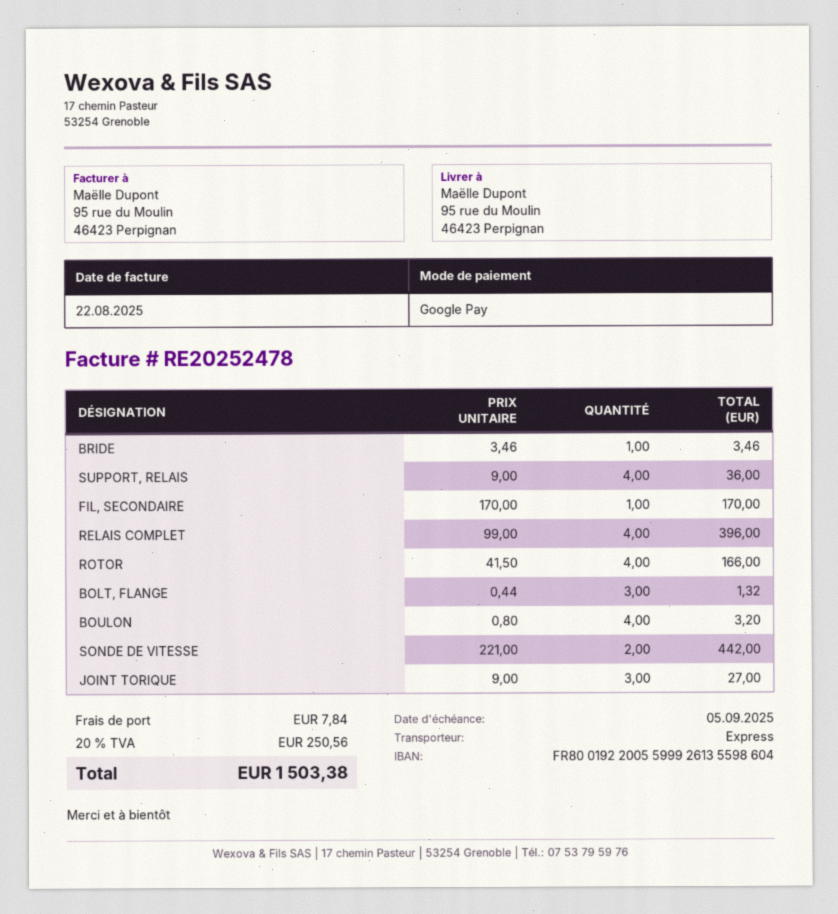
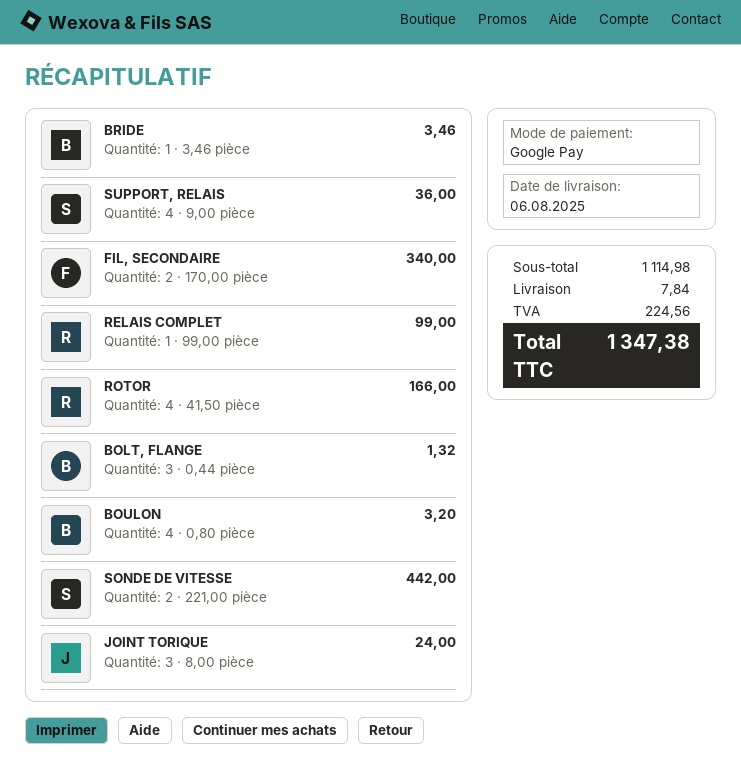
FIL, SECONDAIRE: 1 x 170.00 = 170.00 -> 2 x 170.00 = 340.00
RELAIS COMPLET: 4 x 99.00 = 396.00 -> 1 x 99.00 = 99.00
JOINT TORIQUE: 3 x 9.00 = 27.00 -> 3 x 8.00 = 24.00
tax: 250.56 -> 224.56
total: 1503.38 -> 1347.38

